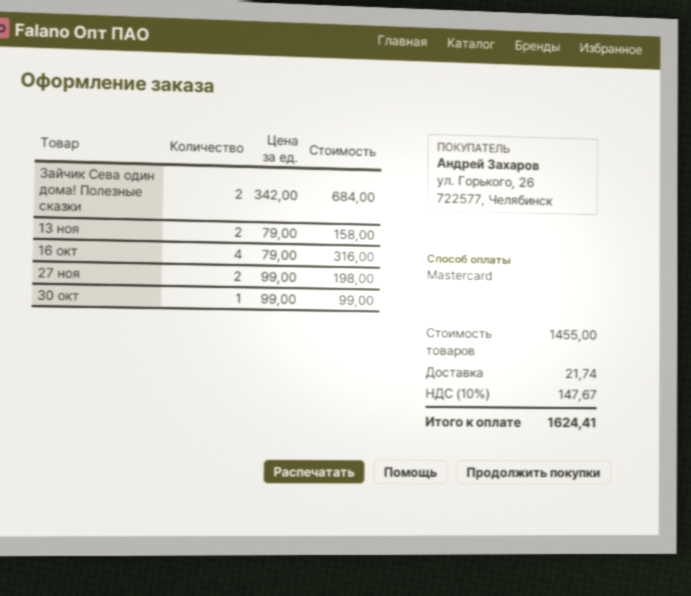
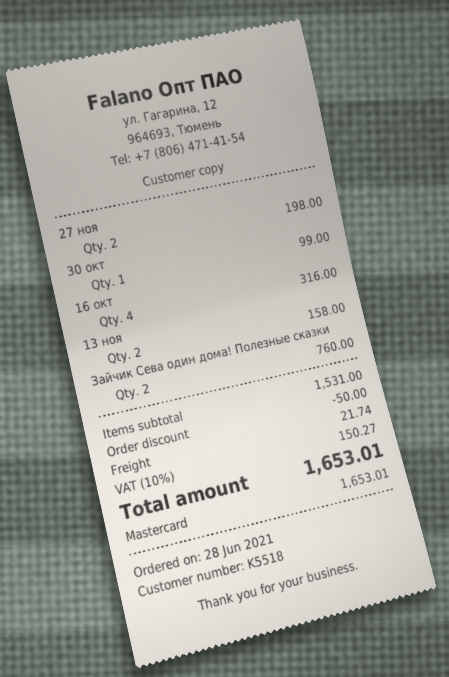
Зайчик Сева один дома! Полезные сказки: 2 for 684.00 -> 2 for 760.00
subtotal: 1455.00 -> 1531.00
discount: none -> 50.00
tax: 10% = 147.67 -> 10% = 150.27
total: 1624.41 -> 1653.01

